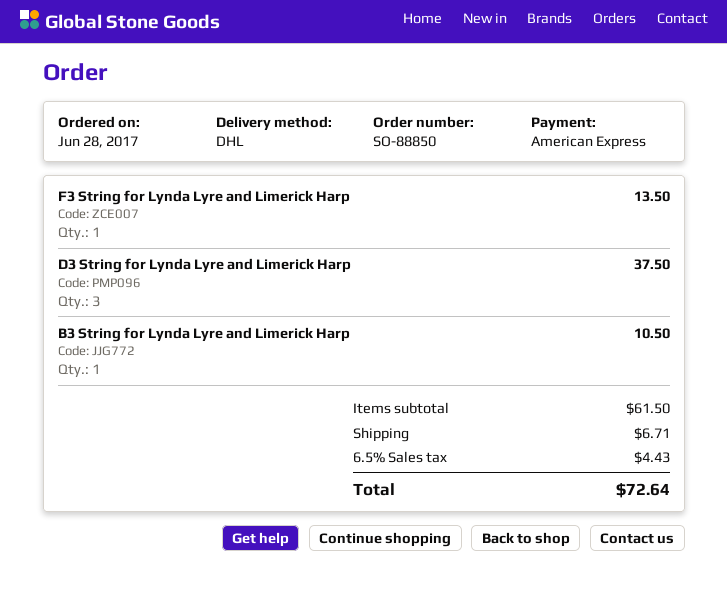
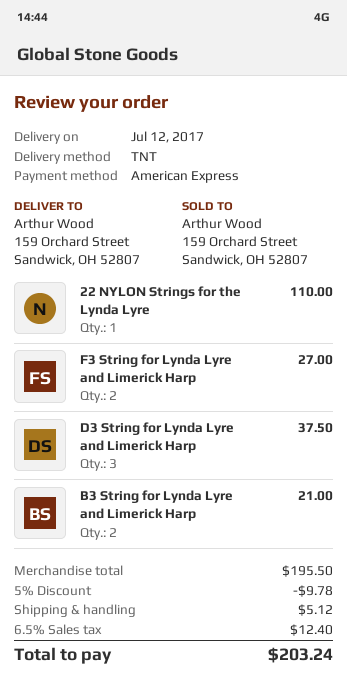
shipping method: DHL -> TNT
F3 String for Lynda Lyre and Limerick Harp: 1 for 13.50 -> 2 for 27.00
B3 String for Lynda Lyre and Limerick Harp: 1 for 10.50 -> 2 for 21.00
22 NYLON Strings for the Lynda Lyre: none -> 1 for 110.00
subtotal: 61.50 -> 195.50
discount: none -> 5% = 9.78
shipping: 6.71 -> 5.12
tax: 6.5% = 4.43 -> 6.5% = 12.40
total: 72.64 -> 203.24

